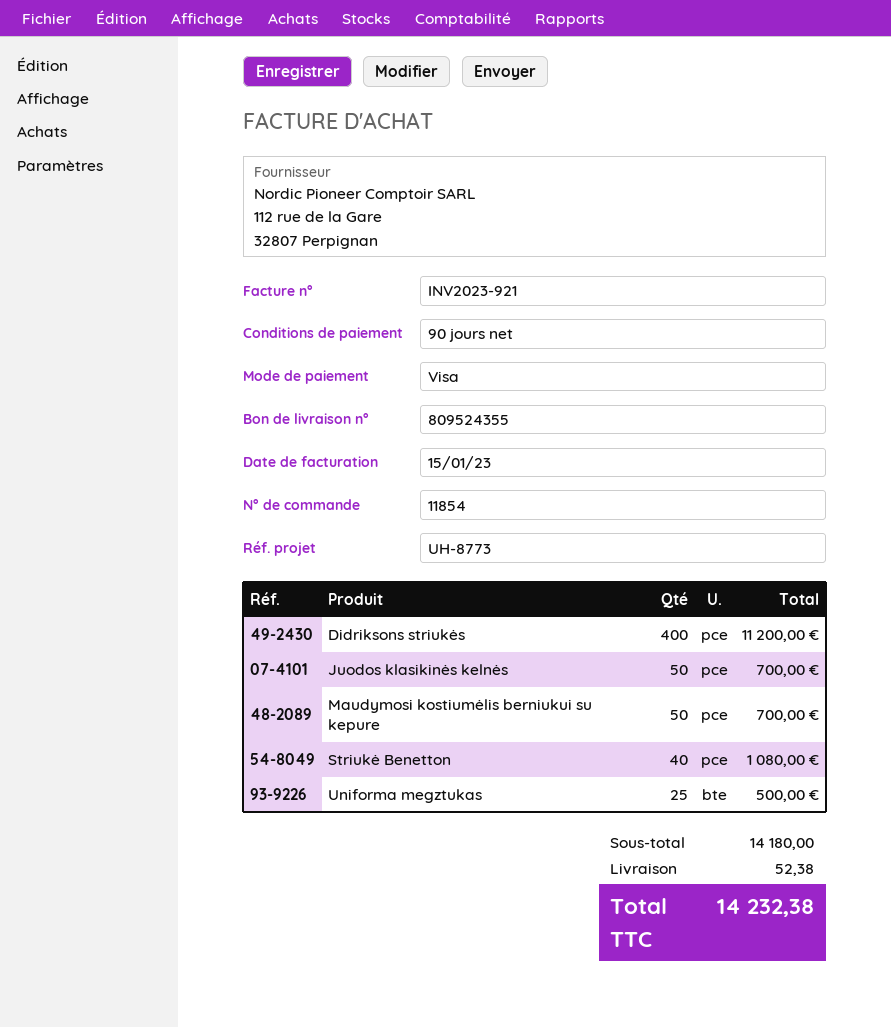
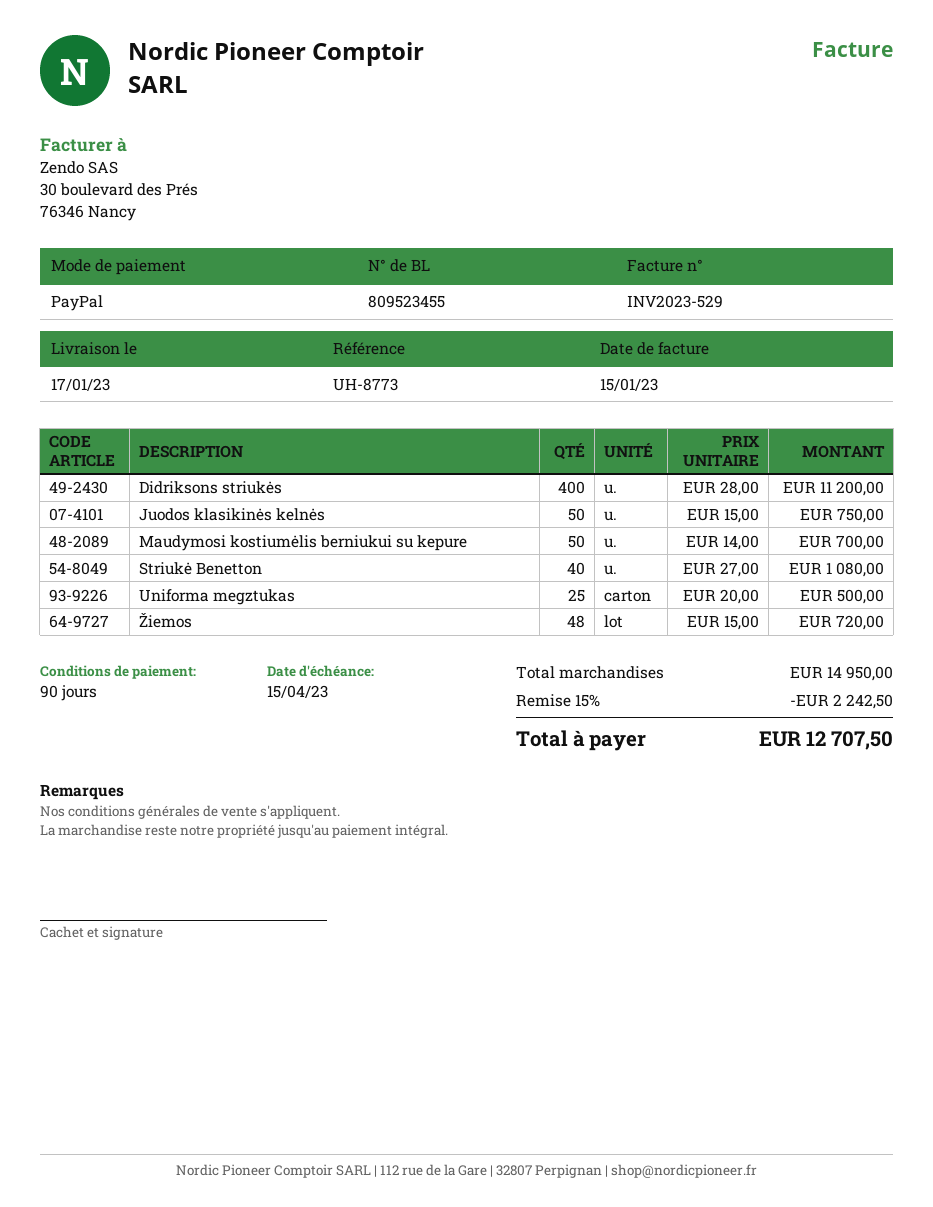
delivery note number: 809524355 -> 809523455
invoice number: INV2023-921 -> INV2023-529
payment method: Visa -> PayPal
Juodos klasikinės kelnės: 50 for 700.00 -> 50 for 750.00
Žiemos: none -> 48 for 720.00
subtotal: 14180.00 -> 14950.00
discount: none -> 15% = 2242.50
shipping: 52.38 -> none
total: 14232.38 -> 12707.50

